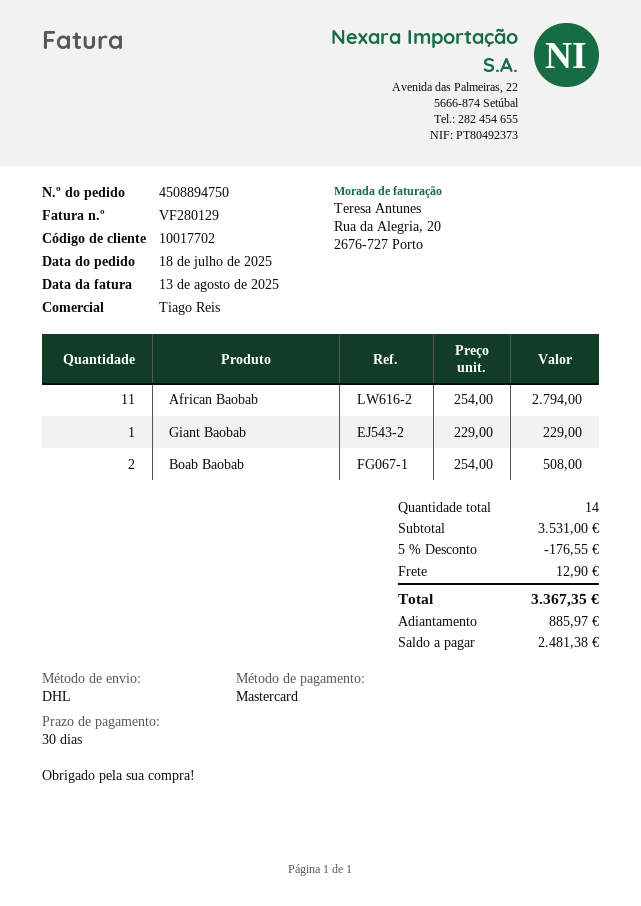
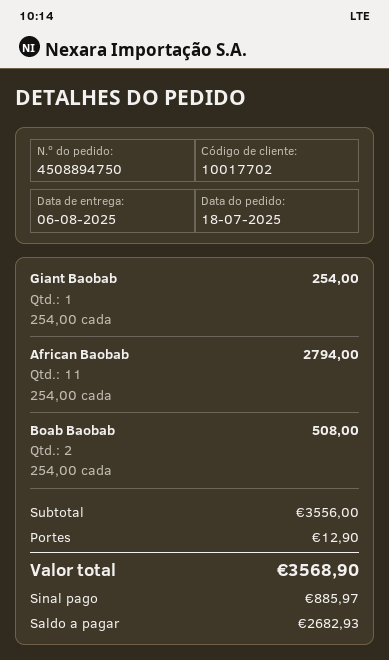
Giant Baobab: 1 x 229.00 = 229.00 -> 1 x 254.00 = 254.00
subtotal: 3531.00 -> 3556.00
discount: 5% = 176.55 -> none
total: 3367.35 -> 3568.90
balance: 2481.38 -> 2682.93

